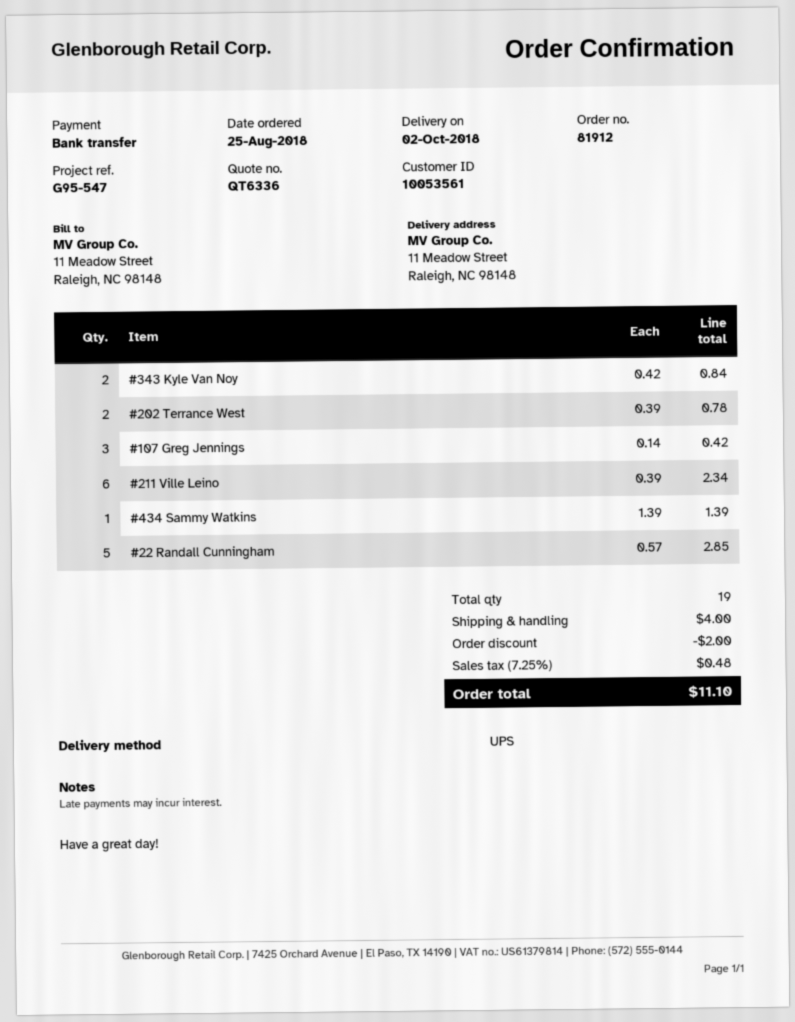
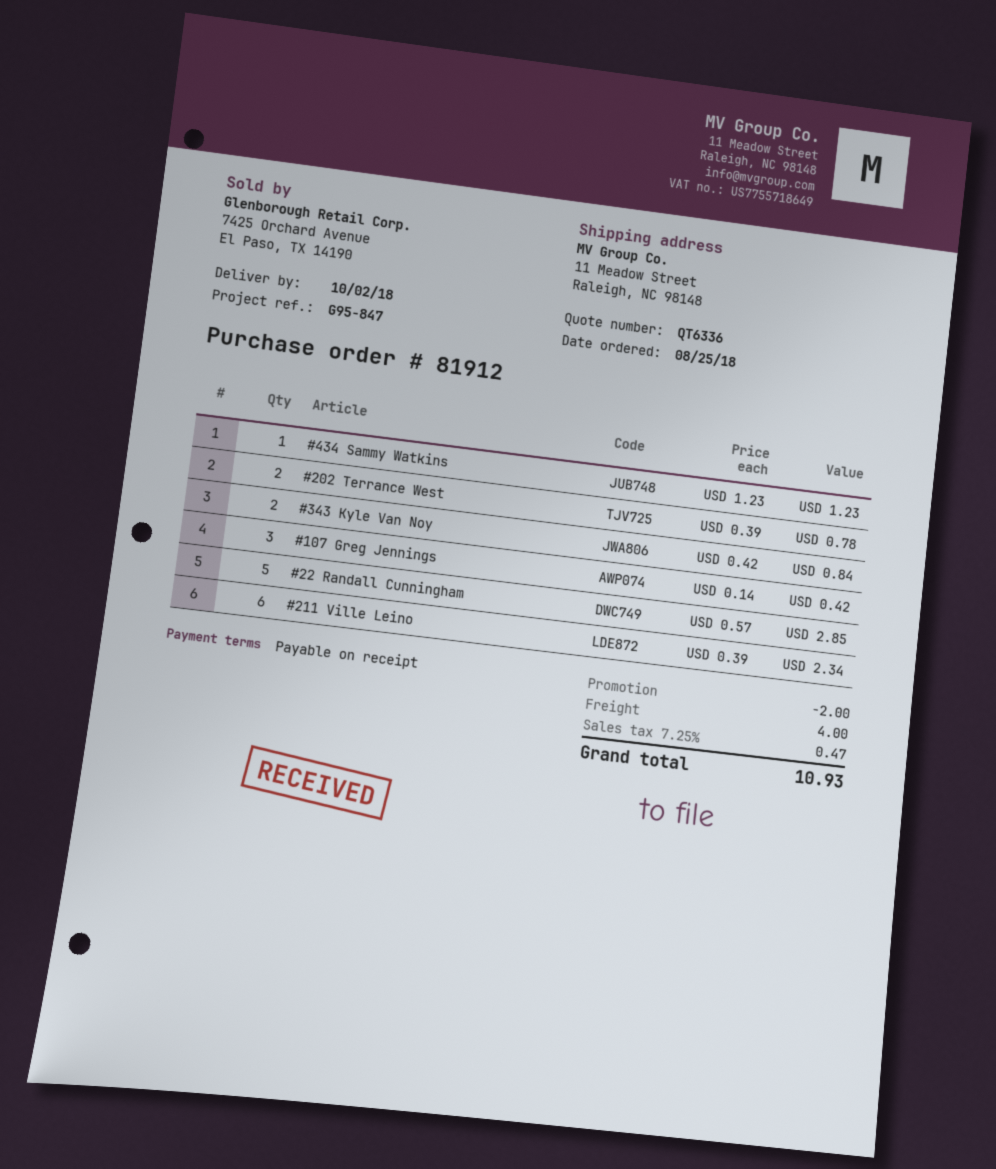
reference: G95-547 -> G95-847
#434 Sammy Watkins: 1 x 1.39 = 1.39 -> 1 x 1.23 = 1.23
tax: 7.25% = 0.48 -> 7.25% = 0.47
total: 11.10 -> 10.93

